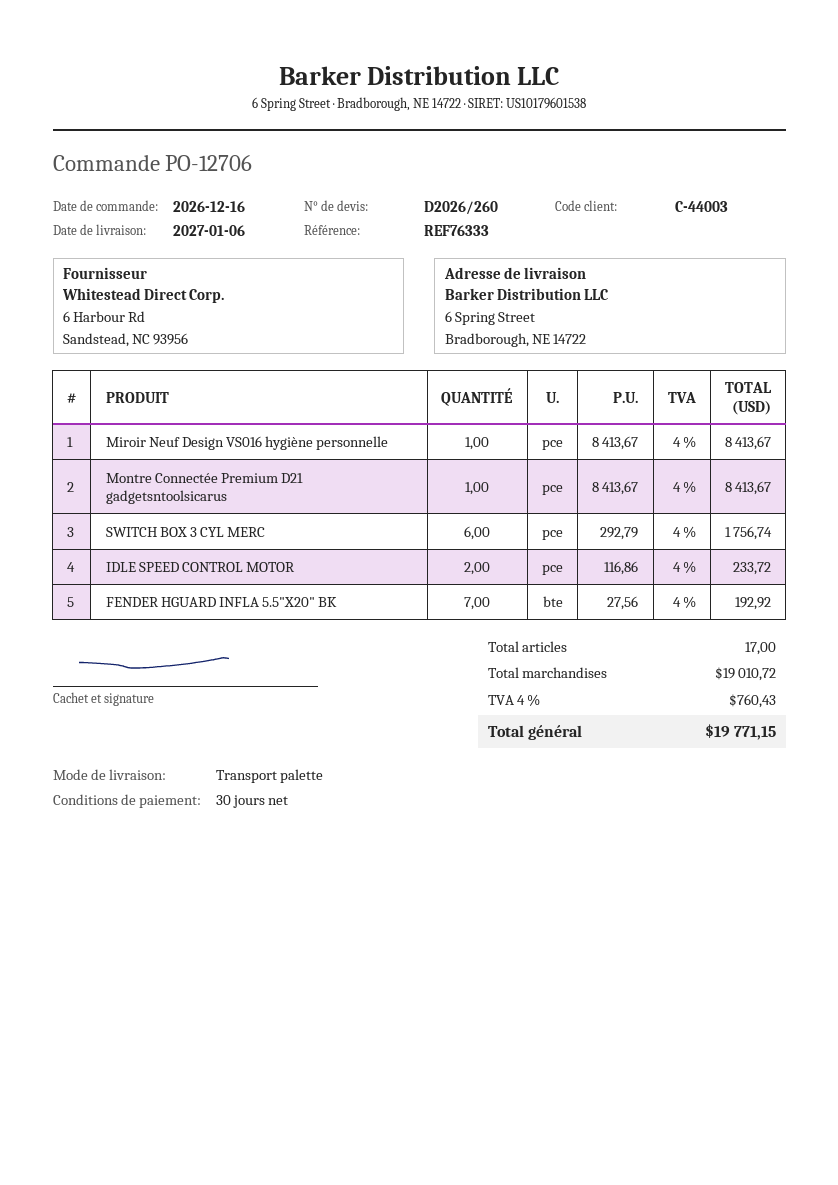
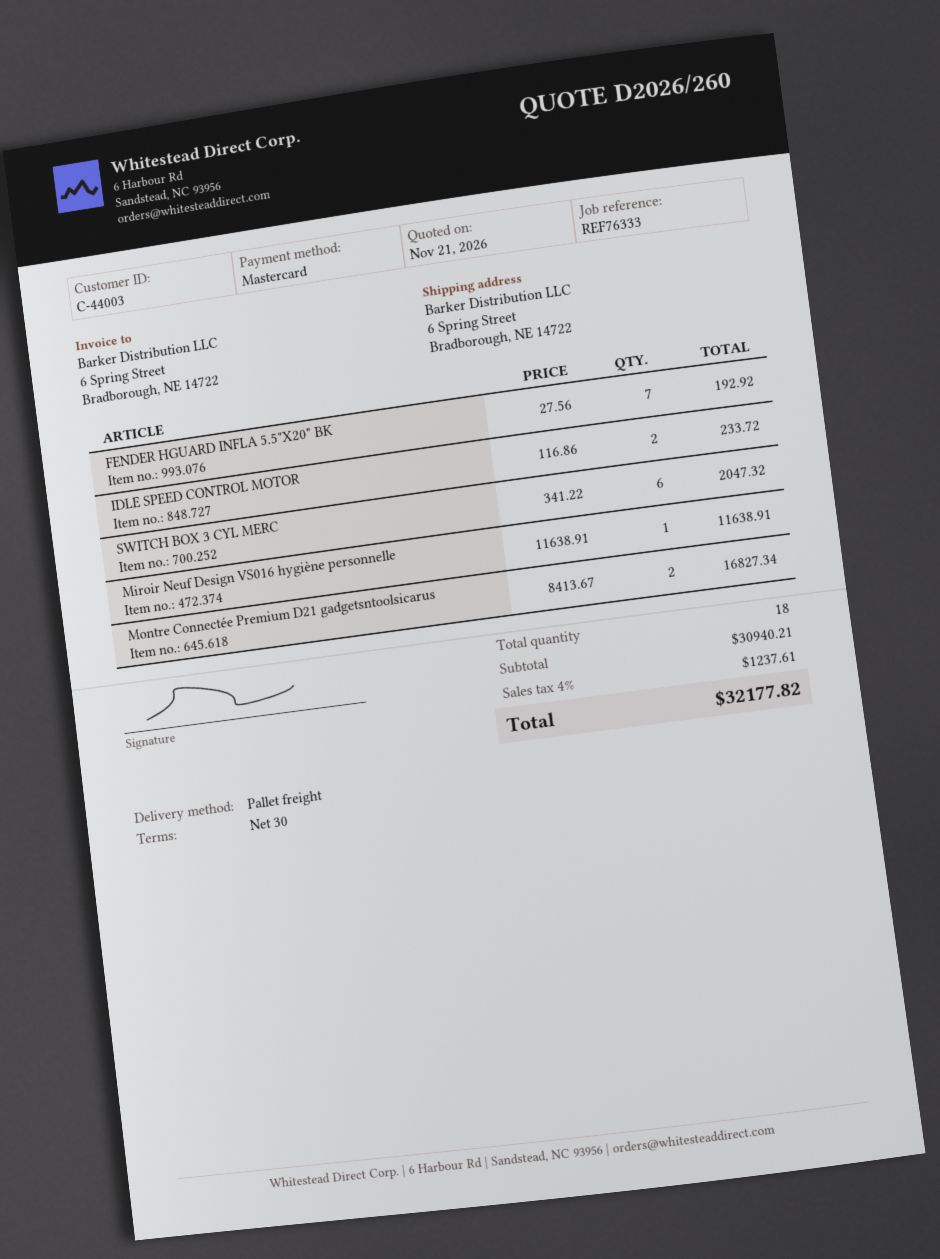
Miroir Neuf Design VS016 hygiène personnelle: 1 x 8413.67 = 8413.67 -> 1 x 11638.91 = 11638.91
Montre Connectée Premium D21 gadgetsntoolsicarus: 1 x 8413.67 = 8413.67 -> 2 x 8413.67 = 16827.34
SWITCH BOX 3 CYL MERC: 6 x 292.79 = 1756.74 -> 6 x 341.22 = 2047.32
total quantity: 17 -> 18
subtotal: 19010.72 -> 30940.21
tax: 4% = 760.43 -> 4% = 1237.61
total: 19771.15 -> 32177.82

